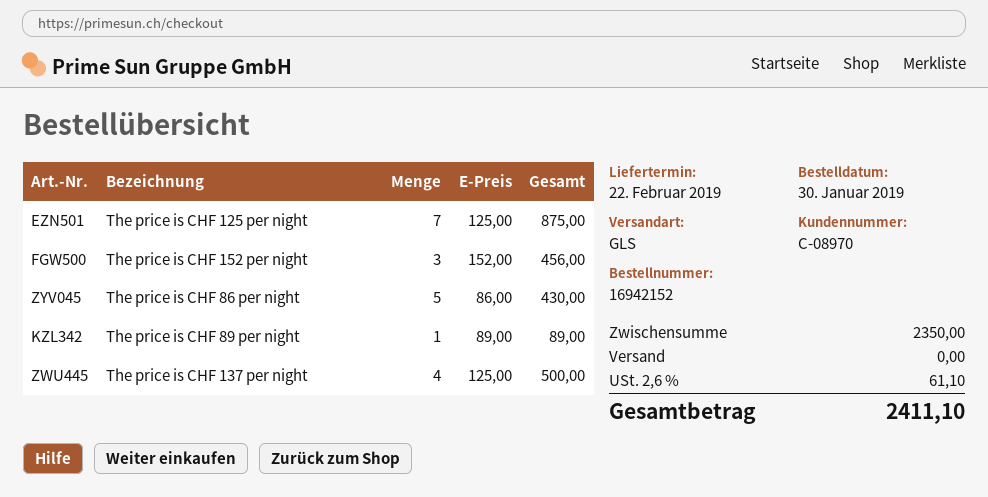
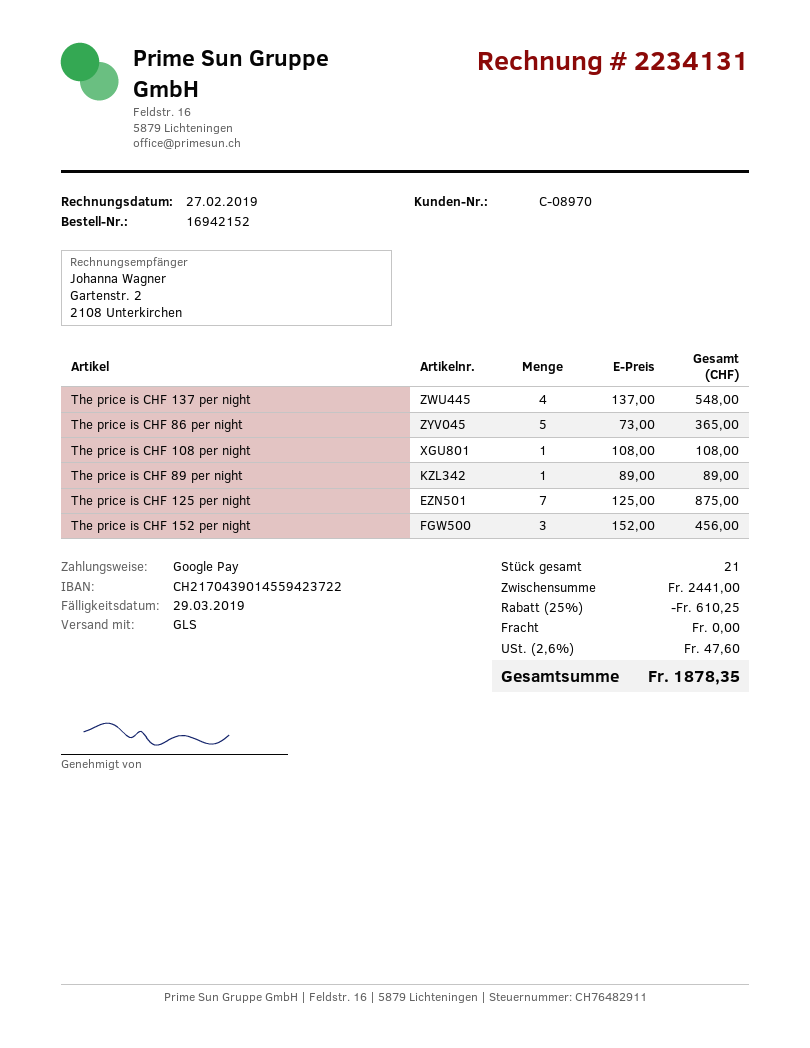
The price is CHF 86 per night: 5 x 86.00 = 430.00 -> 5 x 73.00 = 365.00
The price is CHF 137 per night: 4 x 125.00 = 500.00 -> 4 x 137.00 = 548.00
The price is CHF 108 per night: none -> 1 x 108.00 = 108.00
subtotal: 2350.00 -> 2441.00
discount: none -> 25% = 610.25
tax: 2.6% = 61.10 -> 2.6% = 47.60
total: 2411.10 -> 1878.35

